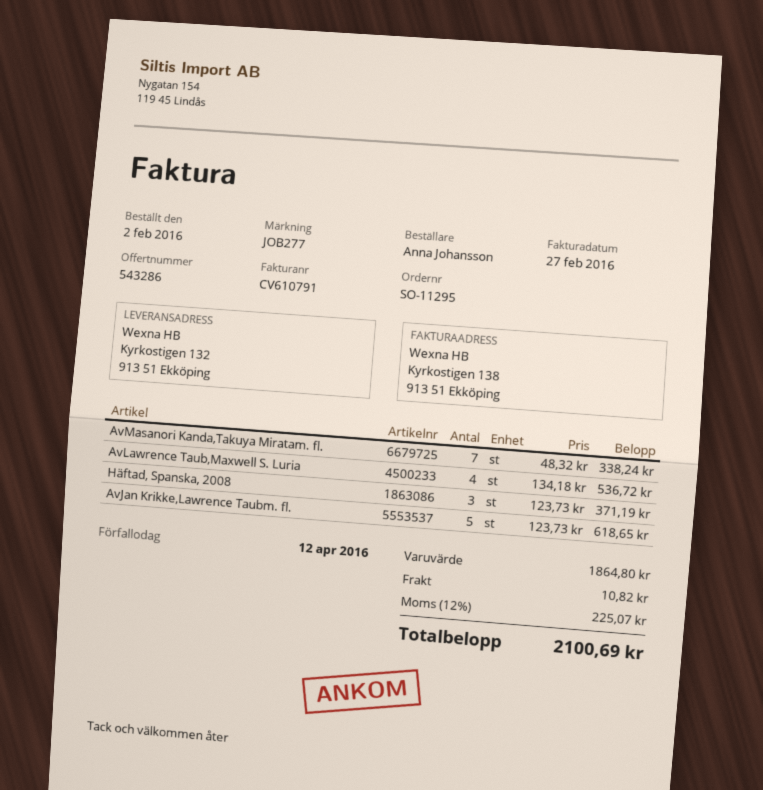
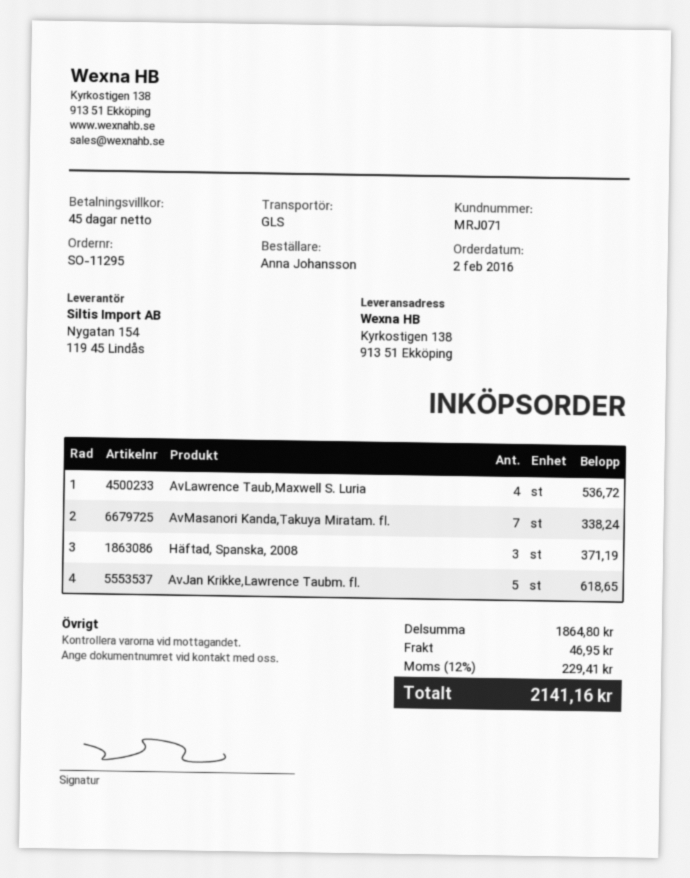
ship to: Kyrkostigen 132, 913 51 Ekköping -> Kyrkostigen 138, 913 51 Ekköping
shipping: 10.82 -> 46.95
tax: 12% = 225.07 -> 12% = 229.41
total: 2100.69 -> 2141.16

